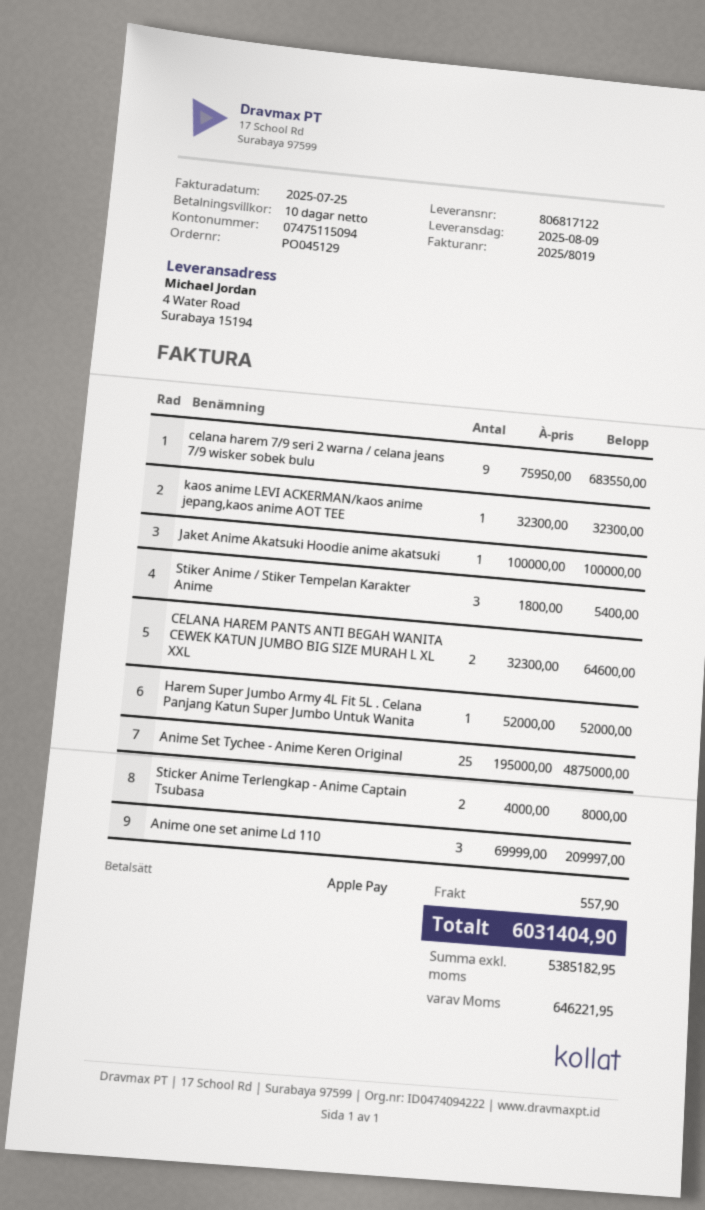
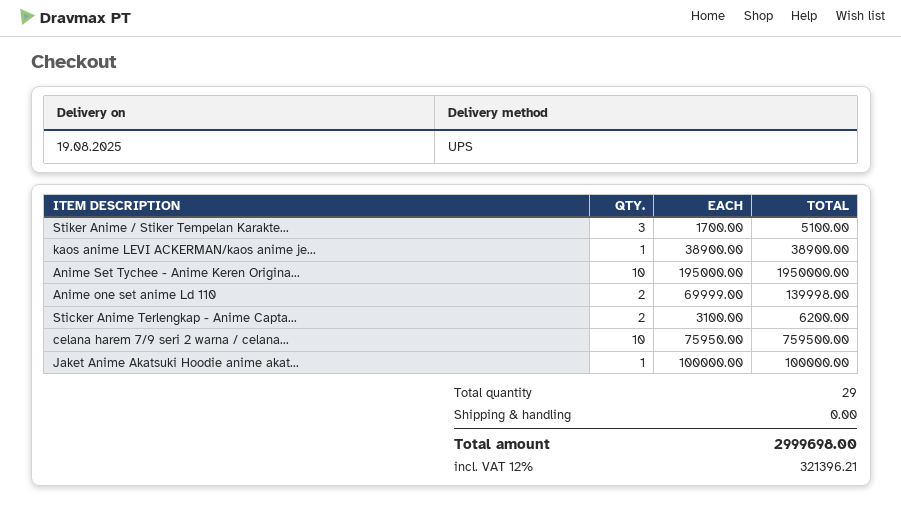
delivery date: 2025-08-09 -> 2025-08-19
celana harem 7/9 seri 2 warna / celana jeans 7/9 wisker sobek bulu: 9 x 75950.00 = 683550.00 -> 10 x 75950.00 = 759500.00
kaos anime LEVI ACKERMAN/kaos anime jepang,kaos anime AOT TEE: 1 x 32300.00 = 32300.00 -> 1 x 38900.00 = 38900.00
Stiker Anime / Stiker Tempelan Karakter Anime: 3 x 1800.00 = 5400.00 -> 3 x 1700.00 = 5100.00
CELANA HAREM PANTS ANTI BEGAH WANITA CEWEK KATUN JUMBO BIG SIZE MURAH L XL XXL: 2 x 32300.00 = 64600.00 -> none
Harem Super Jumbo Army 4L Fit 5L . Celana Panjang Katun Super Jumbo Untuk Wanita: 1 x 52000.00 = 52000.00 -> none
Anime Set Tychee - Anime Keren Original: 25 x 195000.00 = 4875000.00 -> 10 x 195000.00 = 1950000.00
Sticker Anime Terlengkap - Anime Captain Tsubasa: 2 x 4000.00 = 8000.00 -> 2 x 3100.00 = 6200.00
Anime one set anime Ld 110: 3 x 69999.00 = 209997.00 -> 2 x 69999.00 = 139998.00
shipping: 557.90 -> 0.00
tax: 646221.95 -> 321396.21
total: 6031404.90 -> 2999698.00

